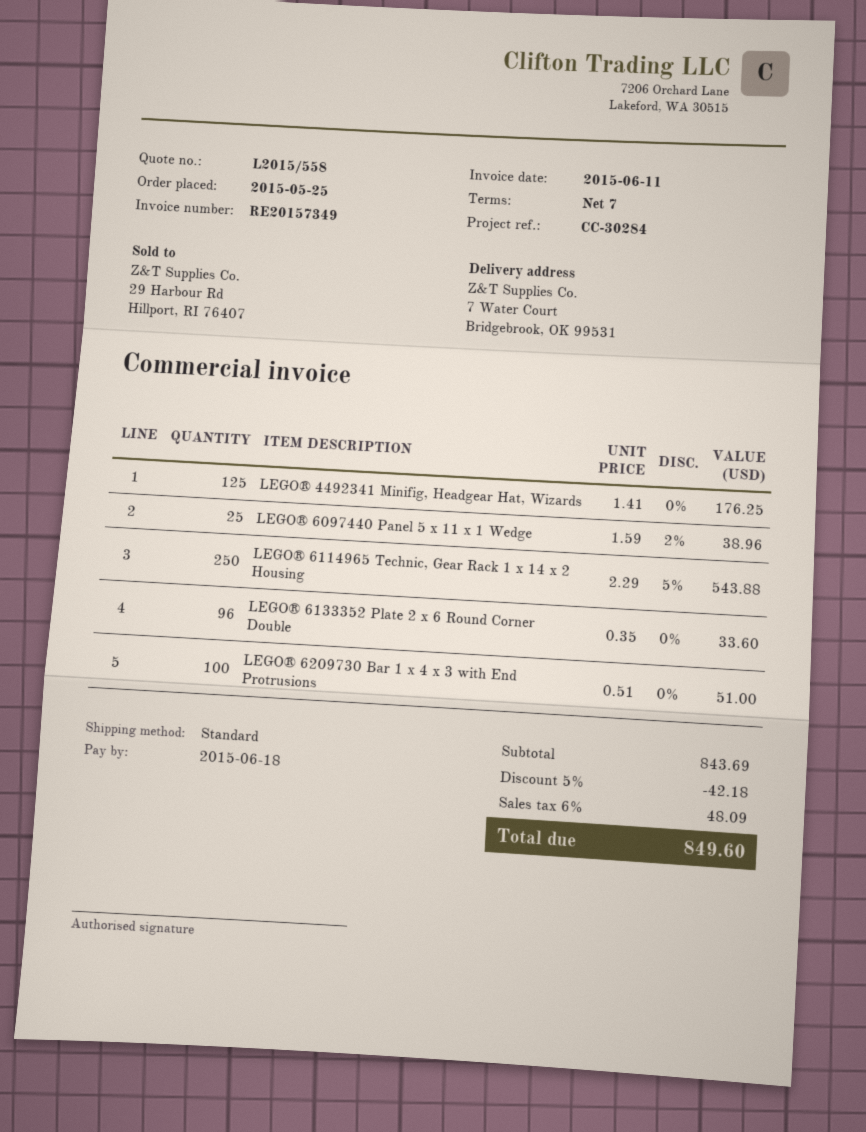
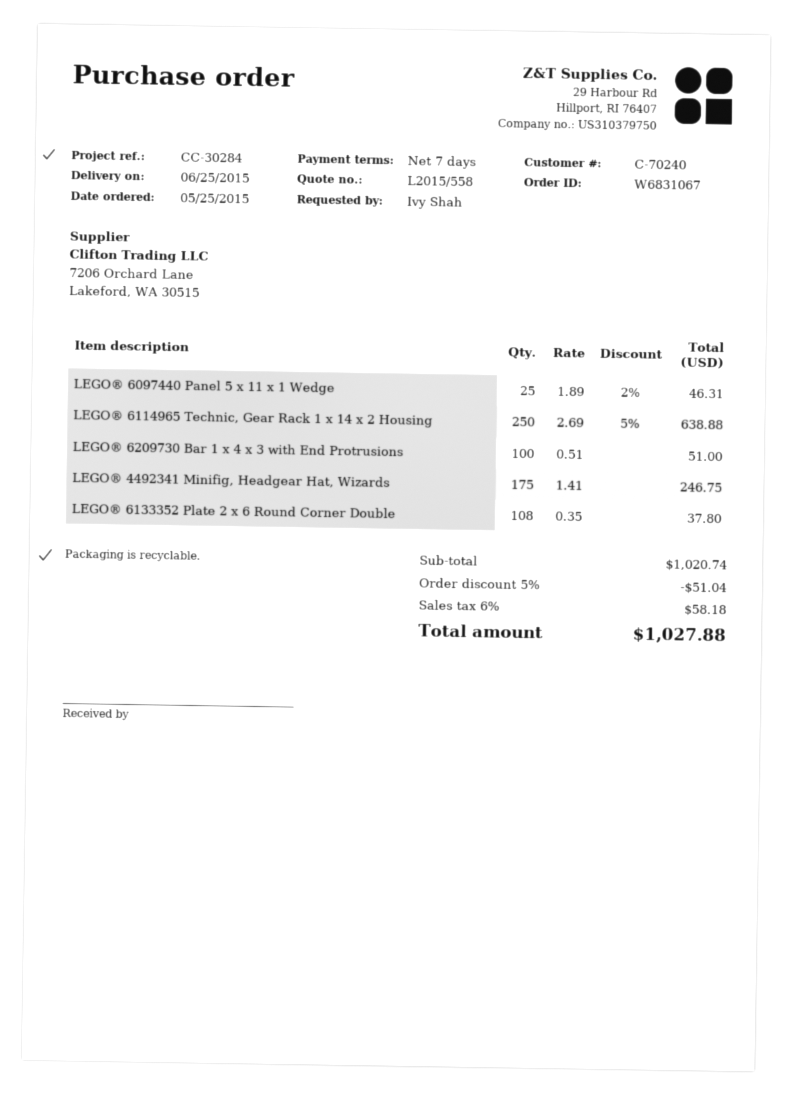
LEGO® 4492341 Minifig, Headgear Hat, Wizards: 125 x 1.41 = 176.25 -> 175 x 1.41 = 246.75
LEGO® 6097440 Panel 5 x 11 x 1 Wedge: 25 x 1.59 - 2% = 38.96 -> 25 x 1.89 - 2% = 46.31
LEGO® 6114965 Technic, Gear Rack 1 x 14 x 2 Housing: 250 x 2.29 - 5% = 543.88 -> 250 x 2.69 - 5% = 638.88
LEGO® 6133352 Plate 2 x 6 Round Corner Double: 96 x 0.35 = 33.60 -> 108 x 0.35 = 37.80
subtotal: 843.69 -> 1020.74
discount: 5% = 42.18 -> 5% = 51.04
tax: 6% = 48.09 -> 6% = 58.18
total: 849.60 -> 1027.88

